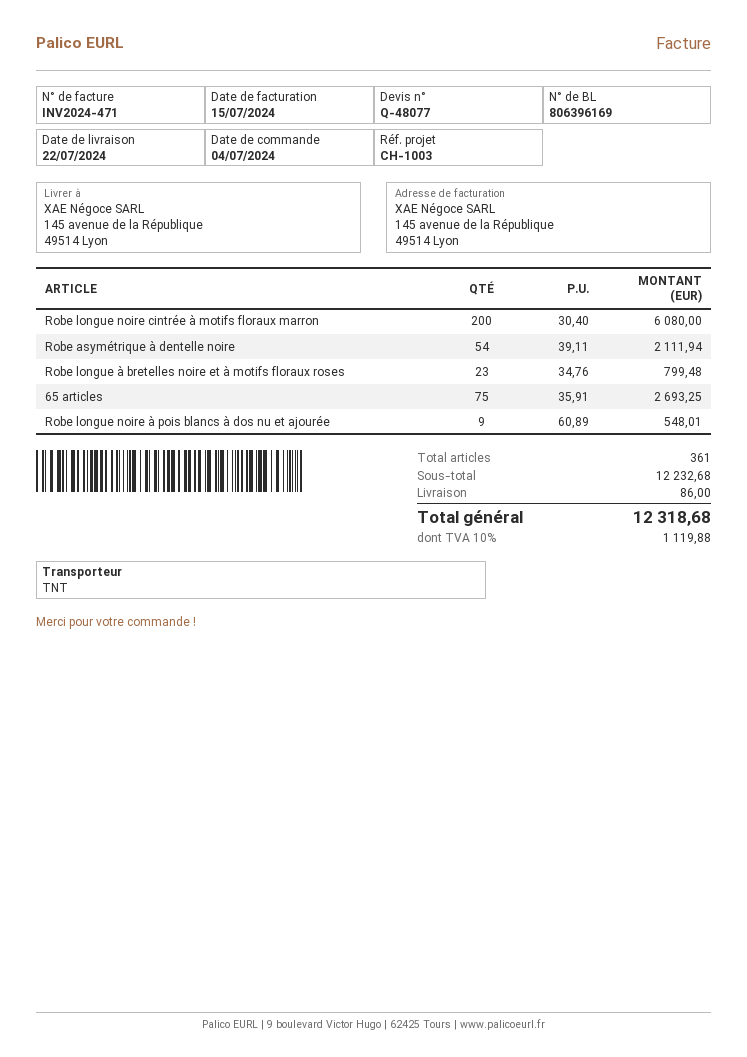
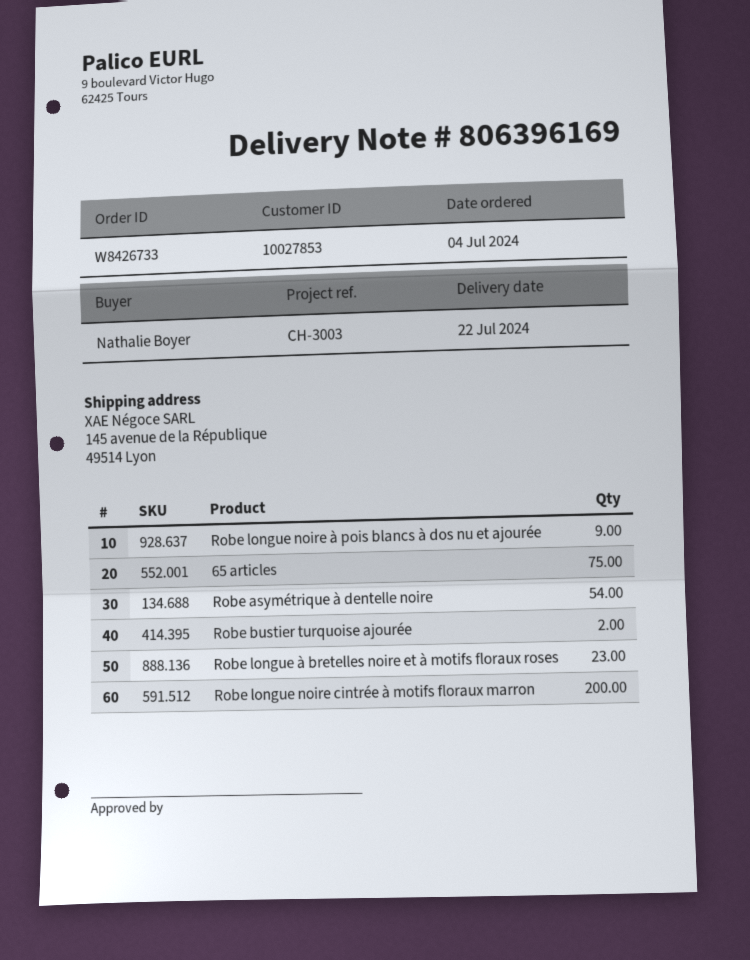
reference: CH-1003 -> CH-3003
Robe bustier turquoise ajourée: none -> 2

